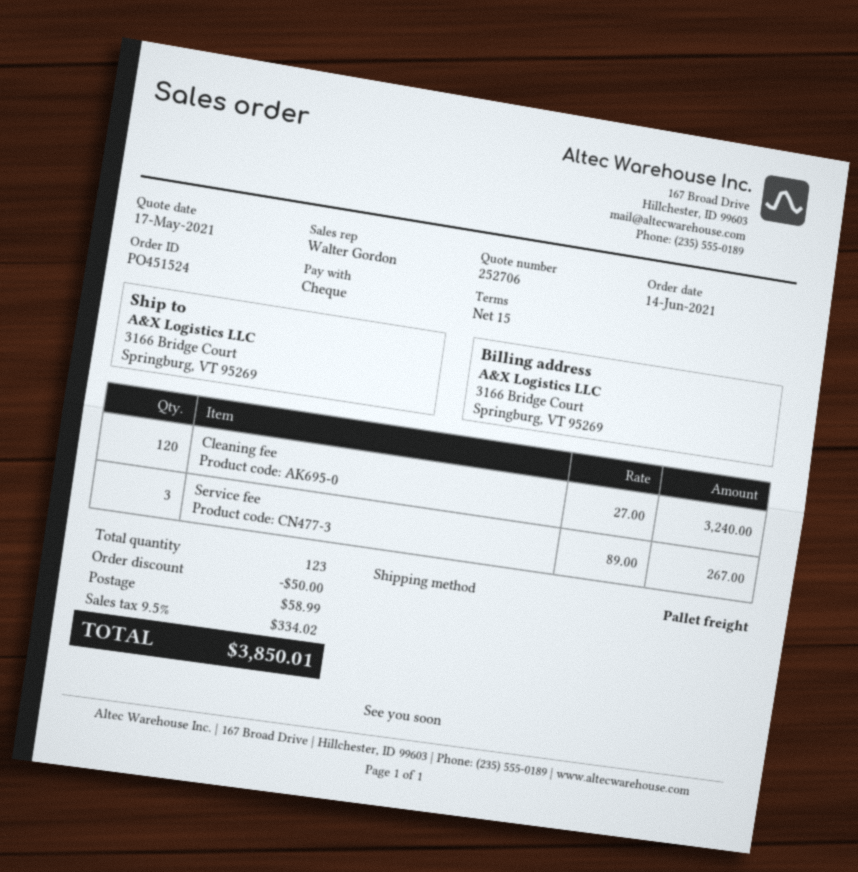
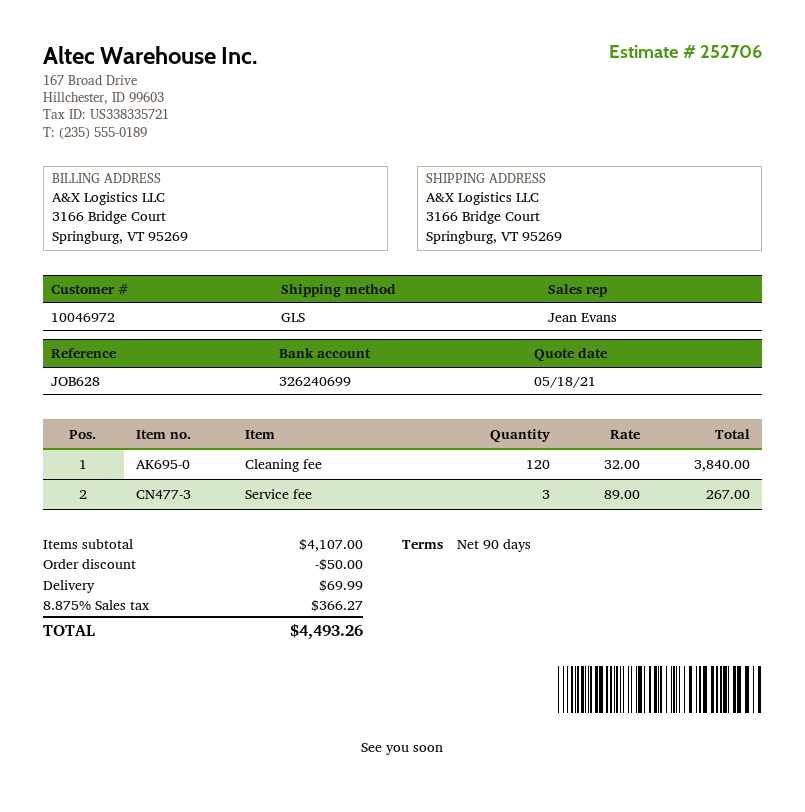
quote date: 2021-05-17 -> 2021-05-18
payment terms: 15 days -> 90 days
sales rep: Walter Gordon -> Jean Evans
shipping method: pallet freight -> GLS
Cleaning fee: 120 x 27.00 = 3240.00 -> 120 x 32.00 = 3840.00
shipping: 58.99 -> 69.99
tax: 9.5% = 334.02 -> 8.875% = 366.27
total: 3850.01 -> 4493.26

